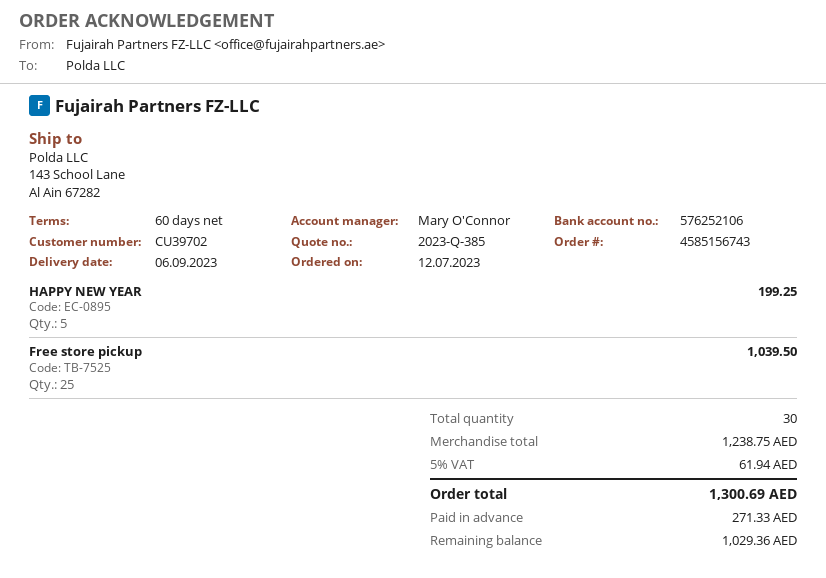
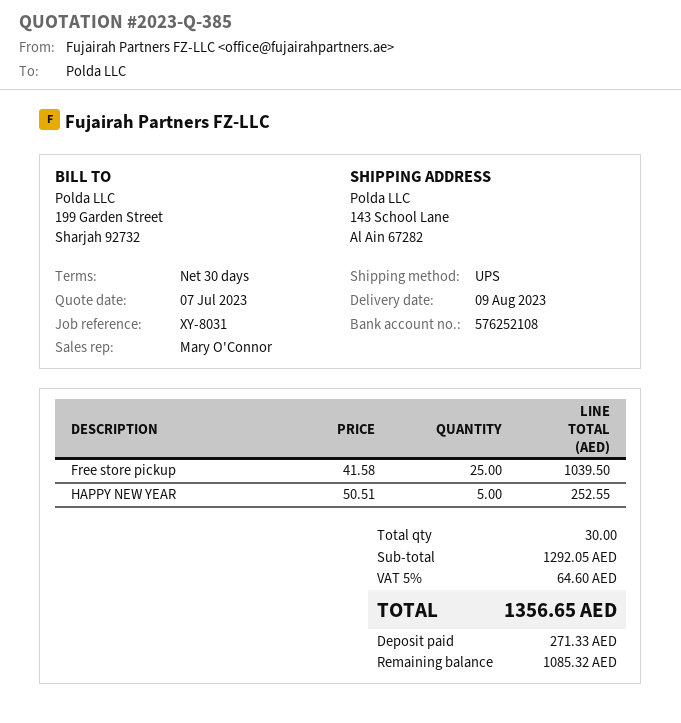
delivery date: 2023-09-06 -> 2023-08-09
payment terms: 60 days -> 30 days
bank account: 576252106 -> 576252108
HAPPY NEW YEAR: 5 for 199.25 -> 5 for 252.55
subtotal: 1238.75 -> 1292.05
tax: 5% = 61.94 -> 5% = 64.60
total: 1300.69 -> 1356.65
balance: 1029.36 -> 1085.32

